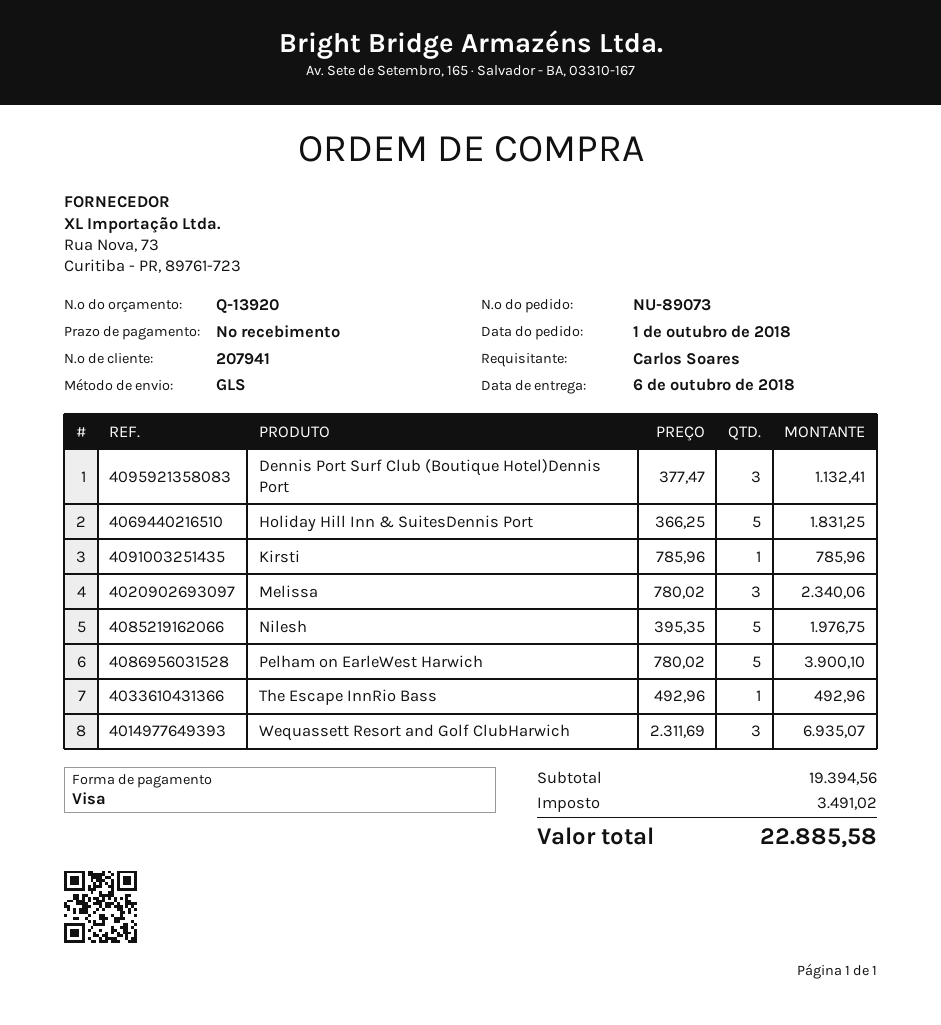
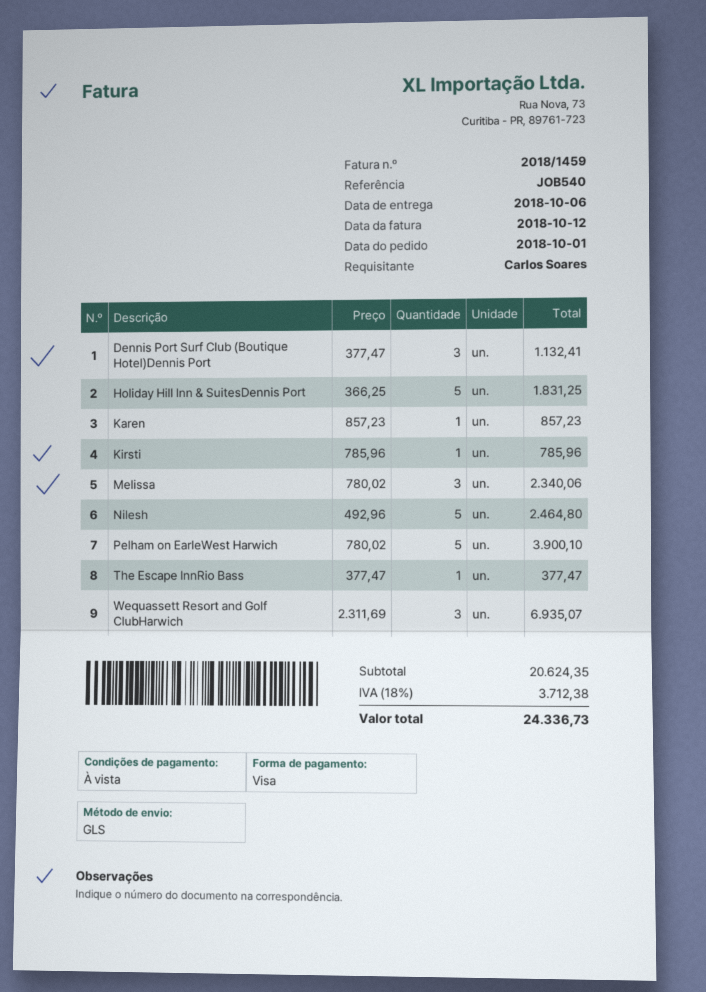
Nilesh: 5 x 395.35 = 1976.75 -> 5 x 492.96 = 2464.80
The Escape InnRio Bass: 1 x 492.96 = 492.96 -> 1 x 377.47 = 377.47
Karen: none -> 1 x 857.23 = 857.23
subtotal: 19394.56 -> 20624.35
tax: 3491.02 -> 3712.38
total: 22885.58 -> 24336.73

